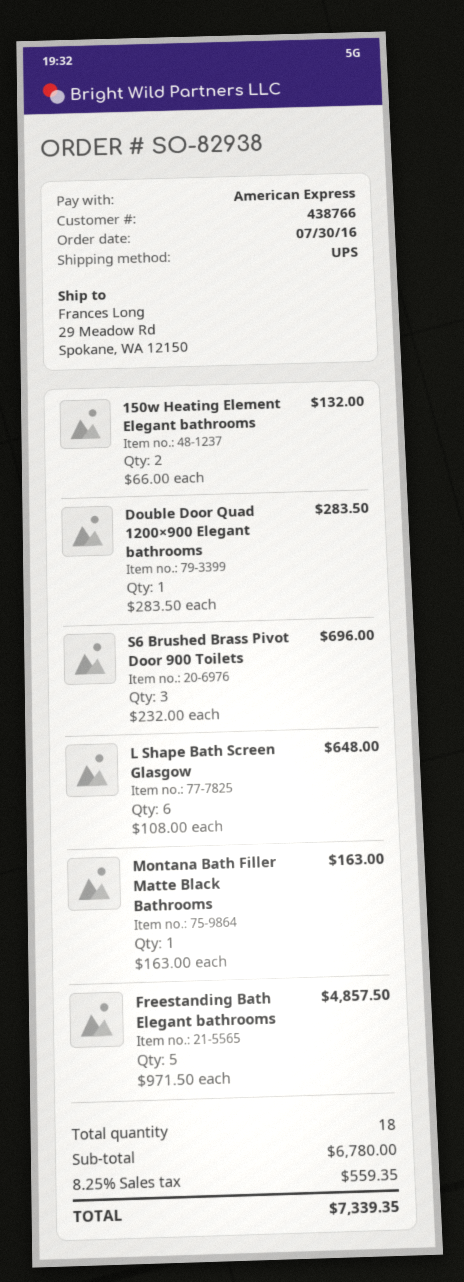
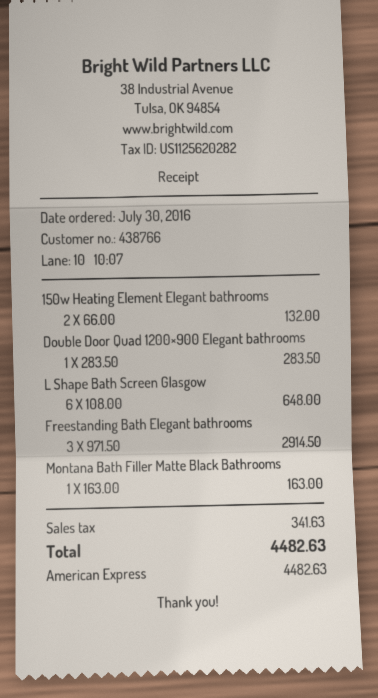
S6 Brushed Brass Pivot Door 900 Toilets: 3 x 232.00 = 696.00 -> none
Freestanding Bath Elegant bathrooms: 5 x 971.50 = 4857.50 -> 3 x 971.50 = 2914.50
tax: 559.35 -> 341.63
total: 7339.35 -> 4482.63

